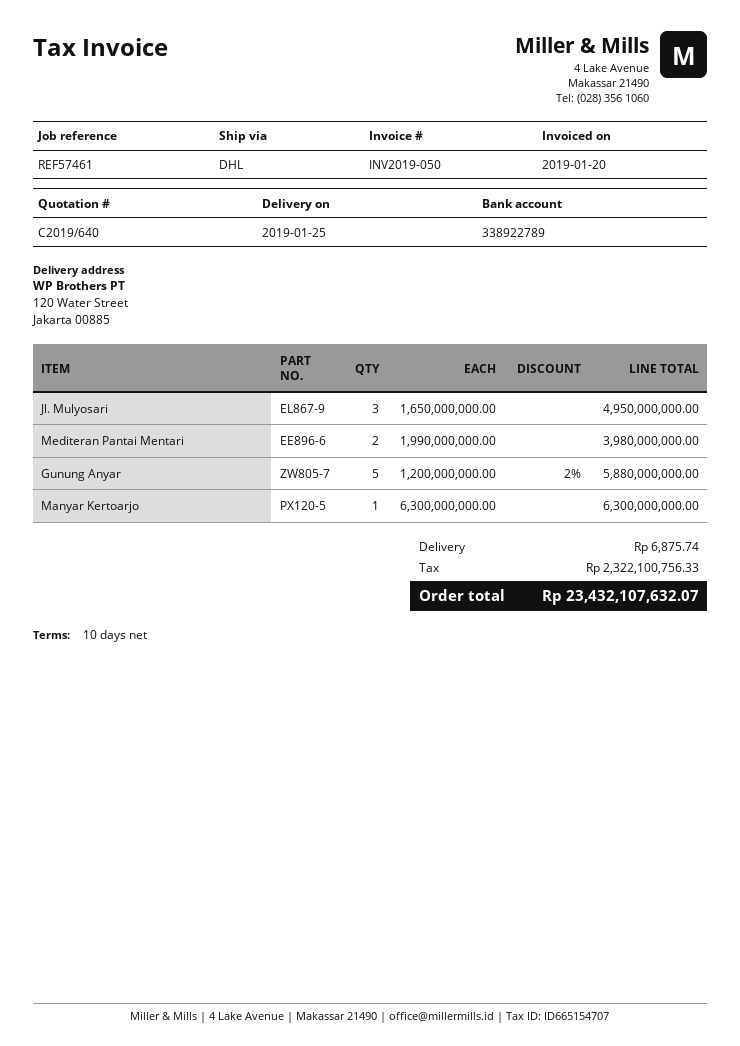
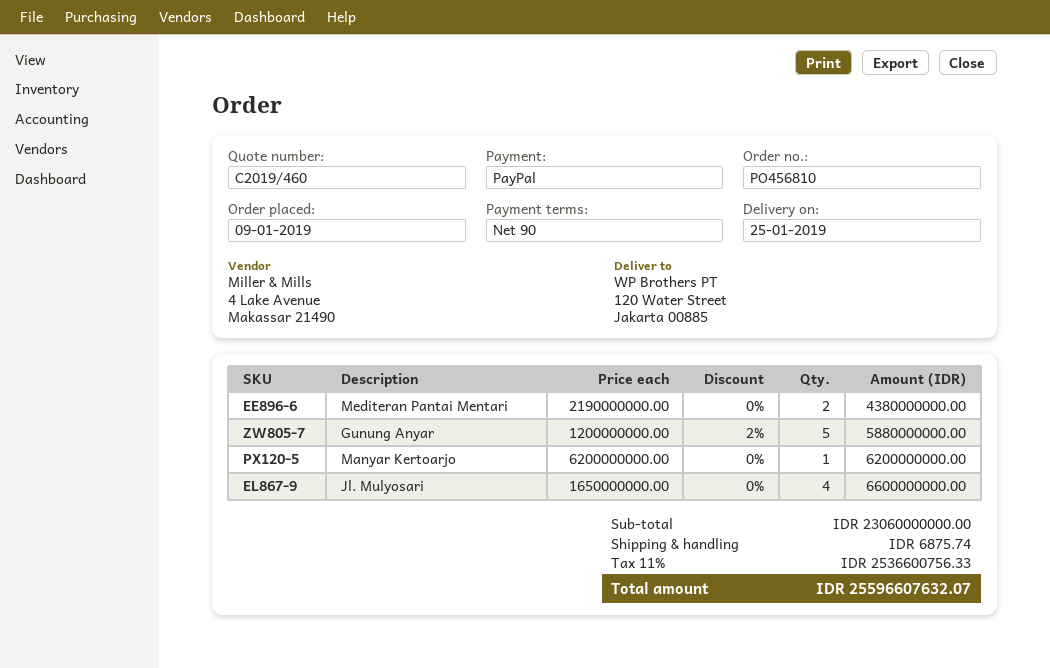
quote number: C2019/640 -> C2019/460
payment terms: 10 days -> 90 days
Jl. Mulyosari: 3 x 1650000000.00 = 4950000000.00 -> 4 x 1650000000.00 = 6600000000.00
Mediteran Pantai Mentari: 2 x 1990000000.00 = 3980000000.00 -> 2 x 2190000000.00 = 4380000000.00
Manyar Kertoarjo: 1 x 6300000000.00 = 6300000000.00 -> 1 x 6200000000.00 = 6200000000.00
tax: 2322100756.33 -> 2536600756.33
total: 23432107632.07 -> 25596607632.07

